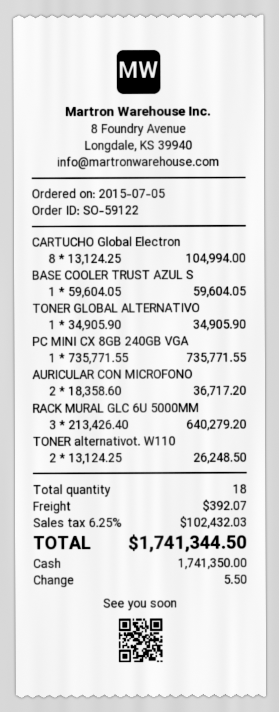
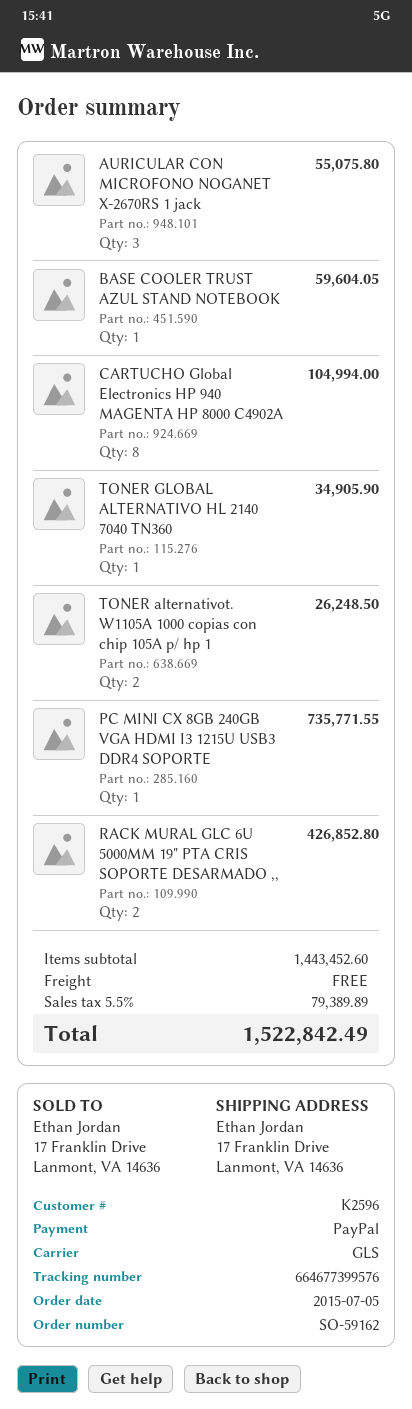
order number: SO-59122 -> SO-59162
payment method: cash -> PayPal
AURICULAR CON MICROFONO: 2 for 36717.20 -> 3 for 55075.80
RACK MURAL GLC 6U 5000MM: 3 for 640279.20 -> 2 for 426852.80
shipping: 392.07 -> 0.00
tax: 6.25% = 102432.03 -> 5.5% = 79389.89
total: 1741344.50 -> 1522842.49

